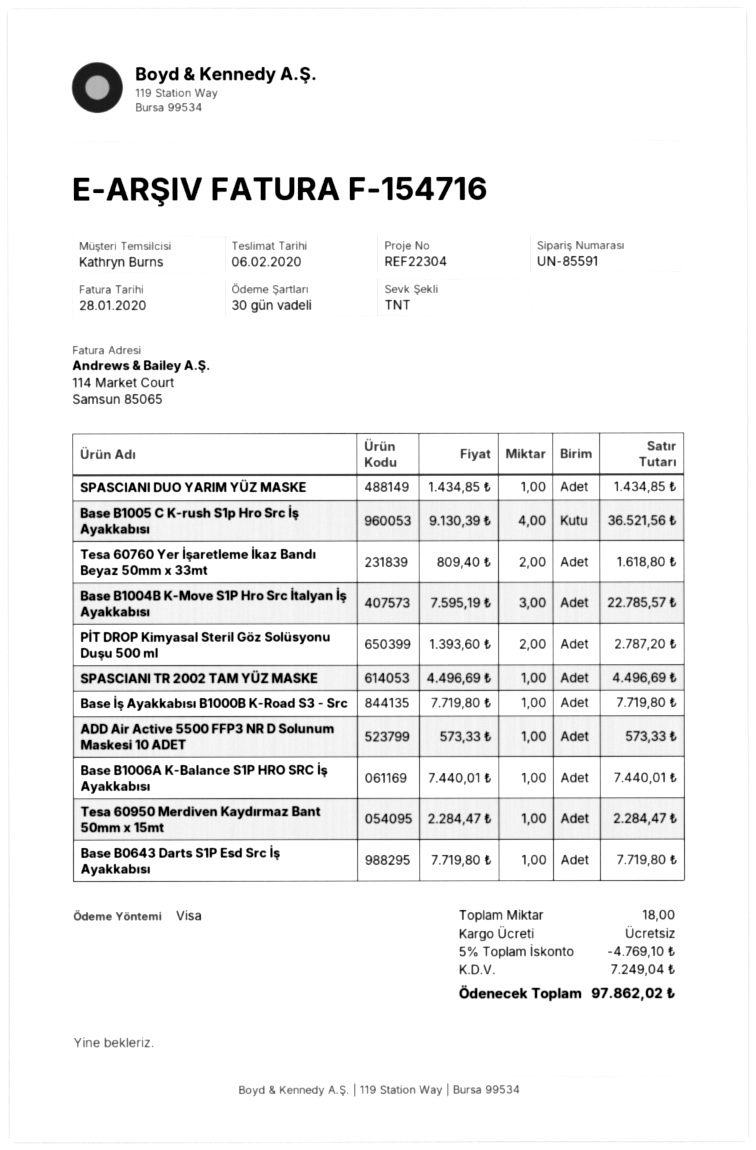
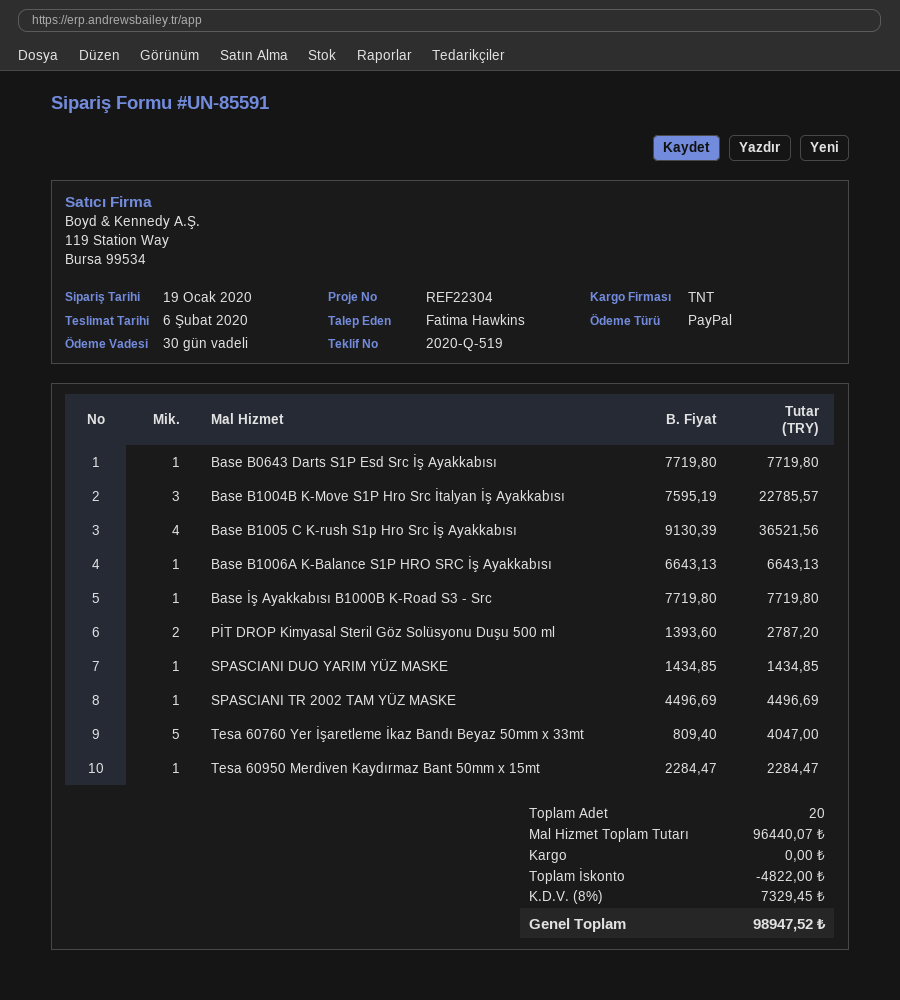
payment method: Visa -> PayPal
Tesa 60760 Yer İşaretleme İkaz Bandı Beyaz 50mm x 33mt: 2 x 809.40 = 1618.80 -> 5 x 809.40 = 4047.00
ADD Air Active 5500 FFP3 NR D Solunum Maskesi 10 ADET: 1 x 573.33 = 573.33 -> none
Base B1006A K-Balance S1P HRO SRC İş Ayakkabısı: 1 x 7440.01 = 7440.01 -> 1 x 6643.13 = 6643.13
total quantity: 18 -> 20
discount: 4769.10 -> 4822.00
tax: 7249.04 -> 7329.45
total: 97862.02 -> 98947.52

